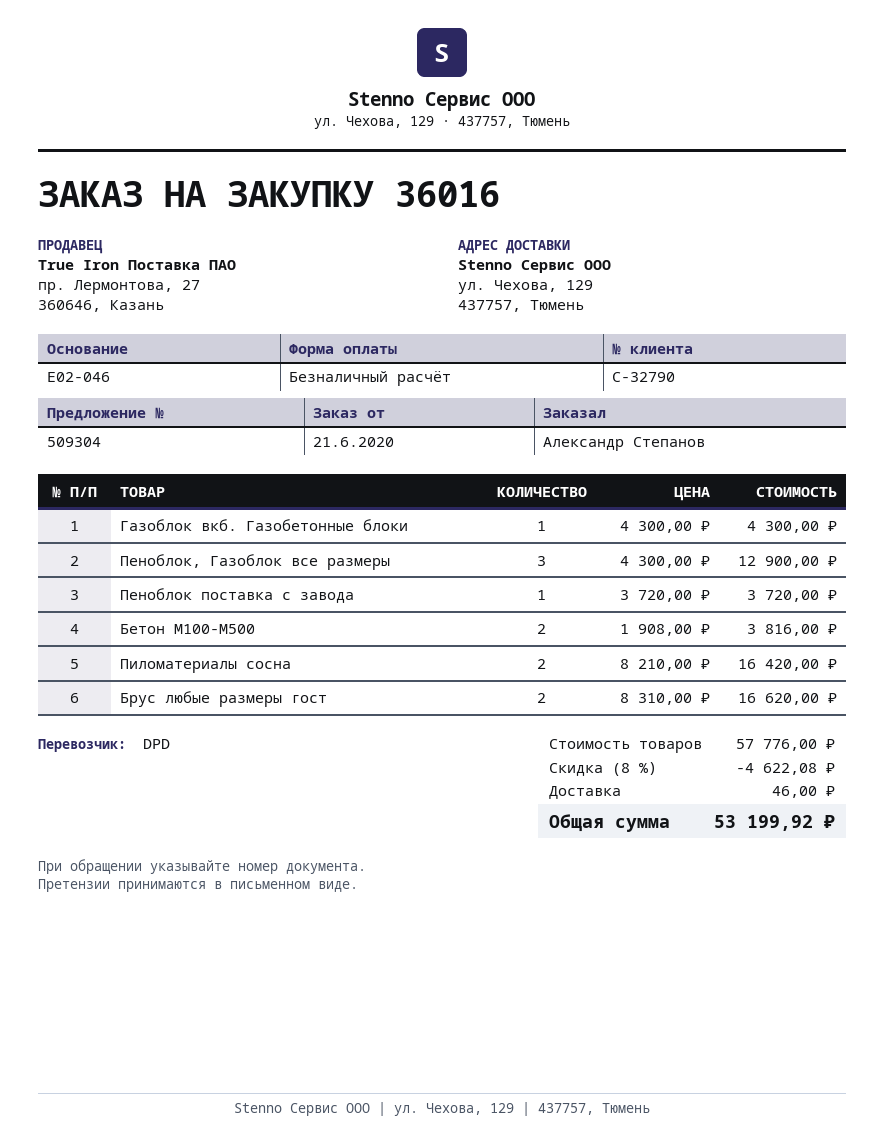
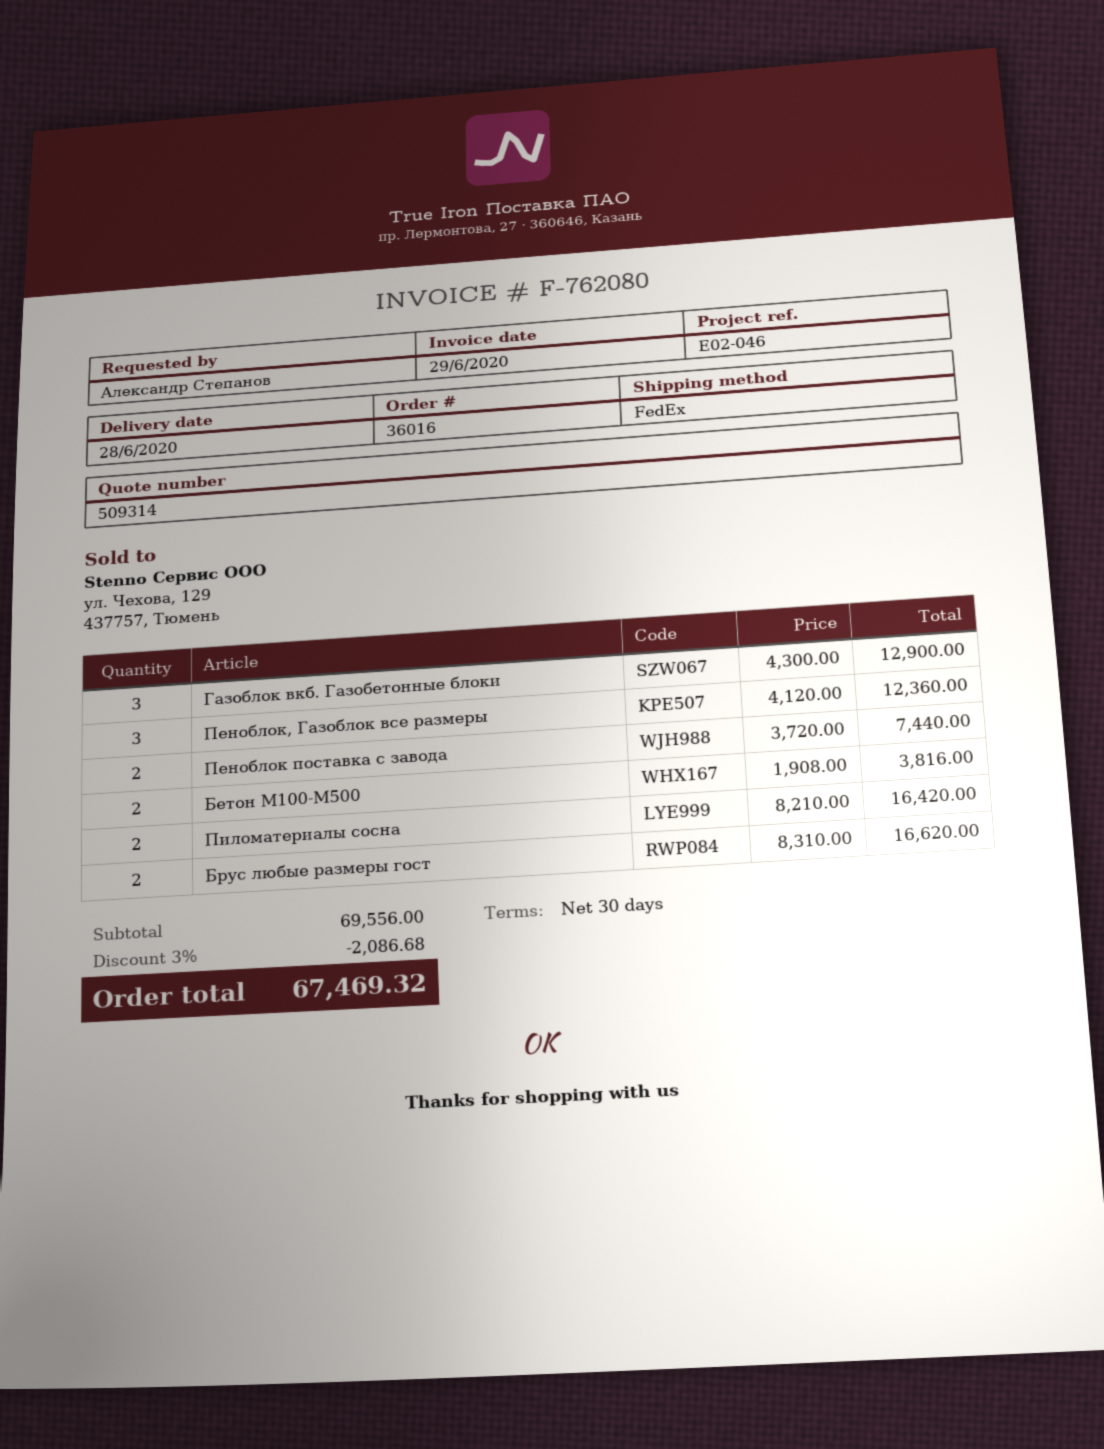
quote number: 509304 -> 509314
shipping method: DPD -> FedEx
Газоблок вкб. Газобетонные блоки: 1 x 4300.00 = 4300.00 -> 3 x 4300.00 = 12900.00
Пеноблок, Газоблок все размеры: 3 x 4300.00 = 12900.00 -> 3 x 4120.00 = 12360.00
Пеноблок поставка с завода: 1 x 3720.00 = 3720.00 -> 2 x 3720.00 = 7440.00
subtotal: 57776.00 -> 69556.00
discount: 8% = 4622.08 -> 3% = 2086.68
shipping: 46.00 -> none
total: 53199.92 -> 67469.32

